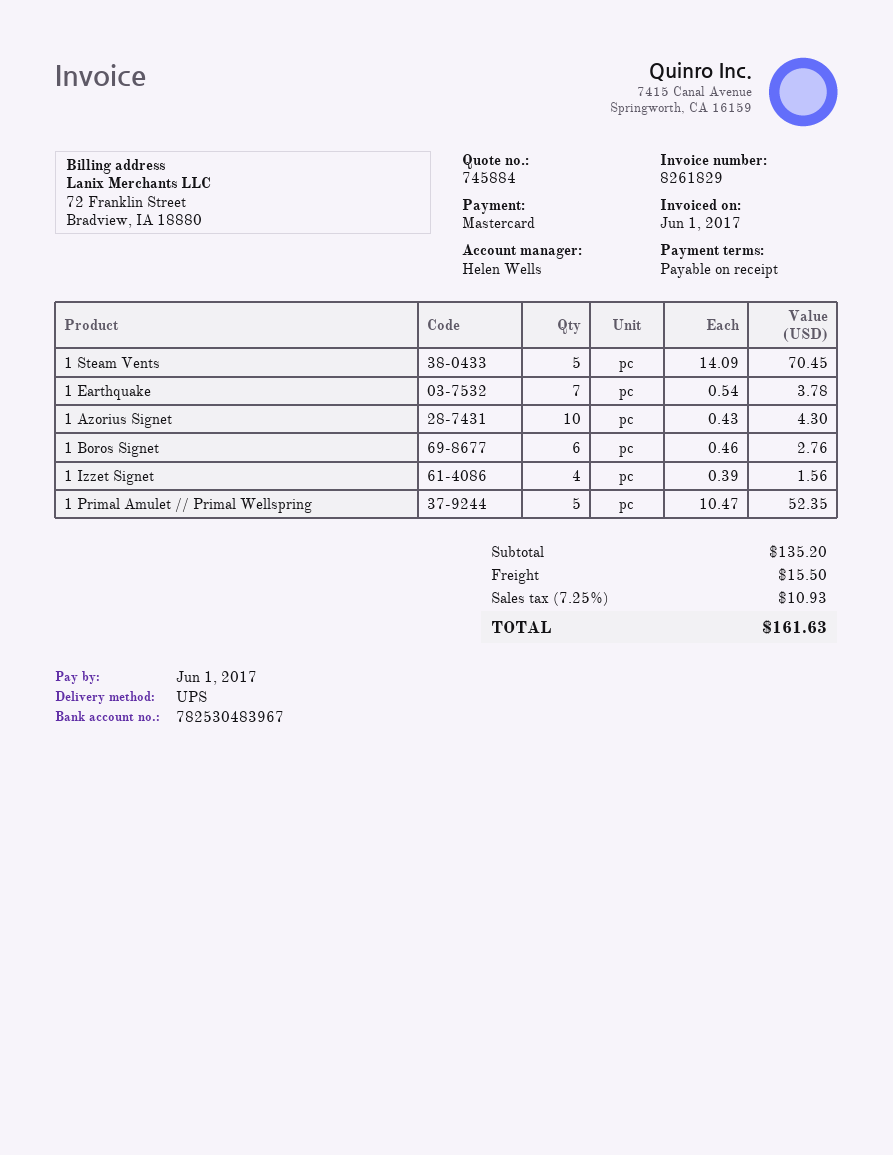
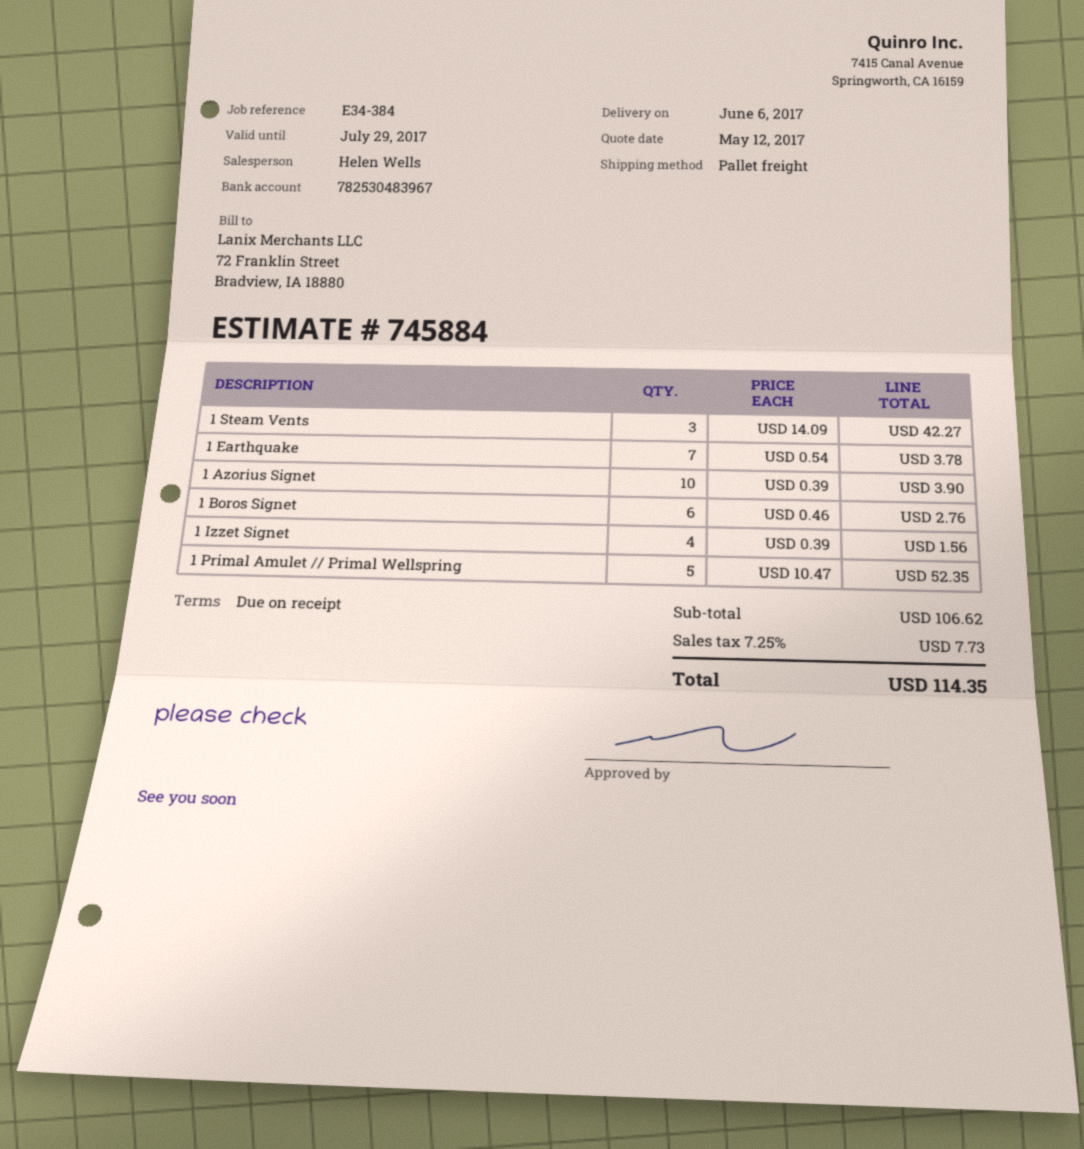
shipping method: UPS -> pallet freight
1 Steam Vents: 5 x 14.09 = 70.45 -> 3 x 14.09 = 42.27
1 Azorius Signet: 10 x 0.43 = 4.30 -> 10 x 0.39 = 3.90
subtotal: 135.20 -> 106.62
shipping: 15.50 -> none
tax: 7.25% = 10.93 -> 7.25% = 7.73
total: 161.63 -> 114.35

